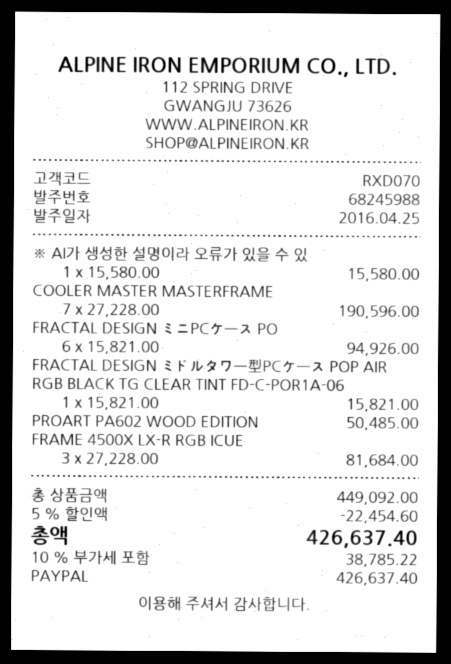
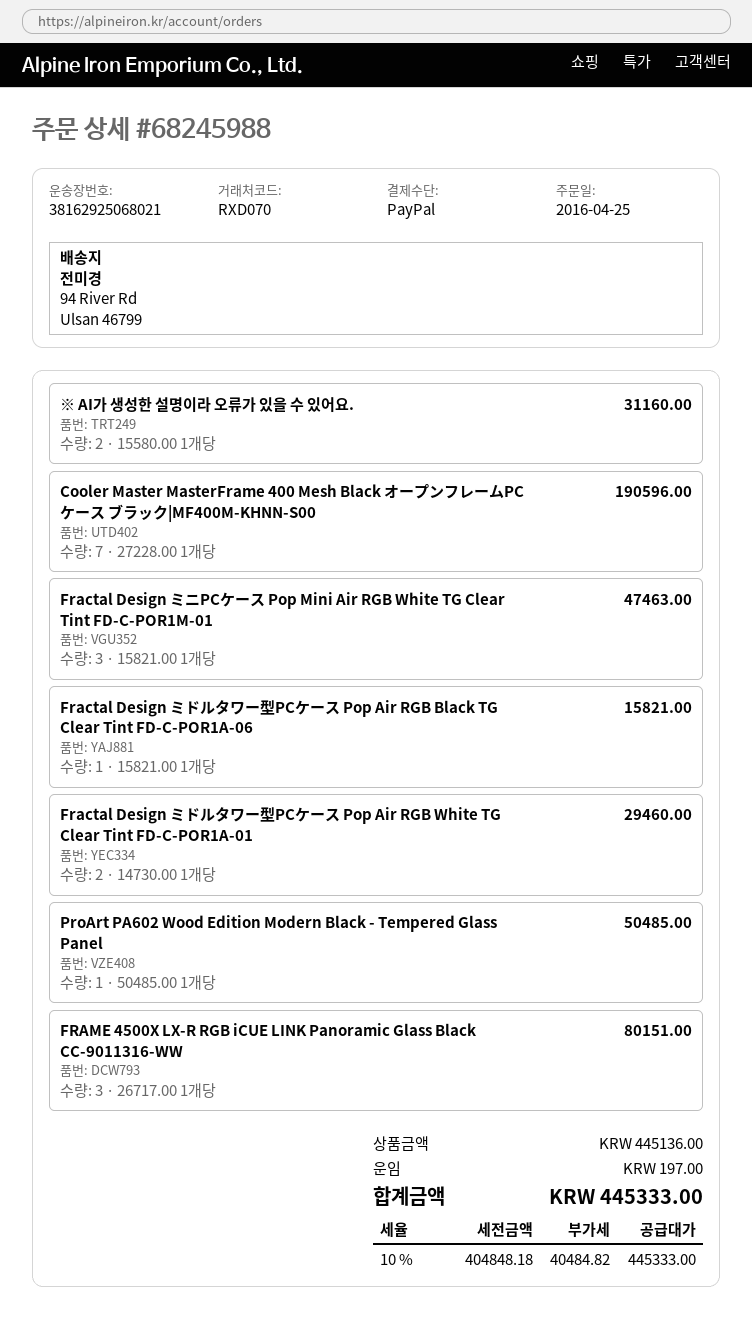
※ AI가 생성한 설명이라 오류가 있을 수 있: 1 x 15580.00 = 15580.00 -> 2 x 15580.00 = 31160.00
FRACTAL DESIGN ミニPCケース PO: 6 x 15821.00 = 94926.00 -> 3 x 15821.00 = 47463.00
FRAME 4500X LX-R RGB ICUE: 3 x 27228.00 = 81684.00 -> 3 x 26717.00 = 80151.00
Fractal Design ミドルタワー型PCケース Pop Air RGB White TG Clear Tint FD-C-POR1A-01: none -> 2 x 14730.00 = 29460.00
subtotal: 449092.00 -> 445136.00
discount: 5% = 22454.60 -> none
shipping: none -> 197.00
tax: 10% = 38785.22 -> 10% = 40484.82
total: 426637.40 -> 445333.00

